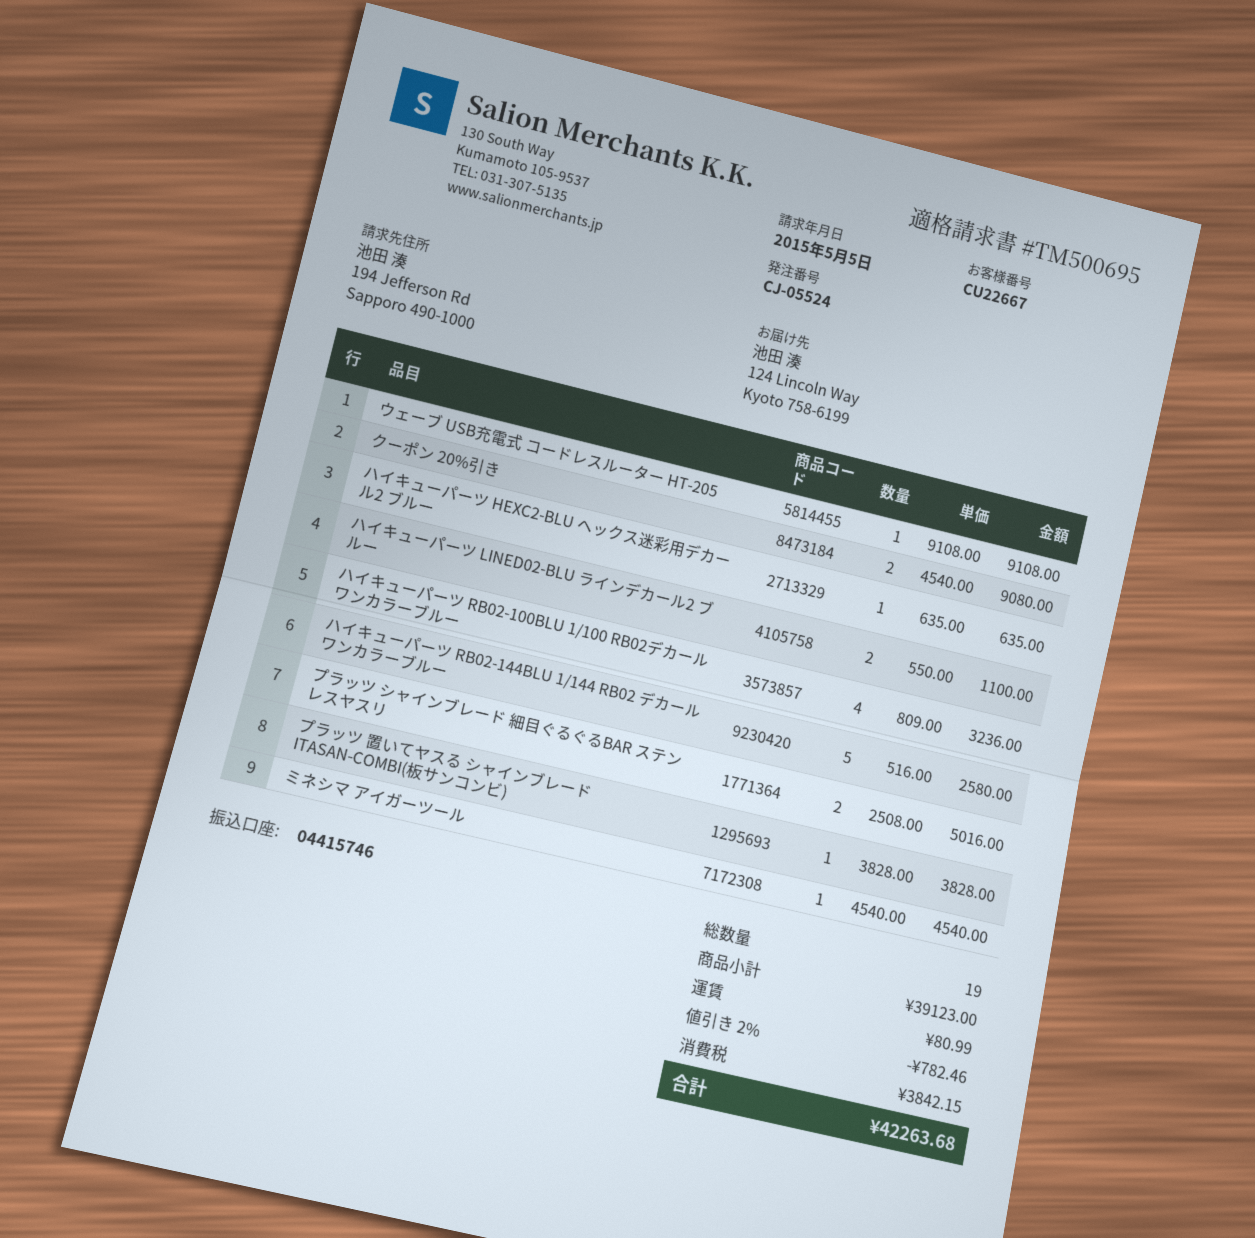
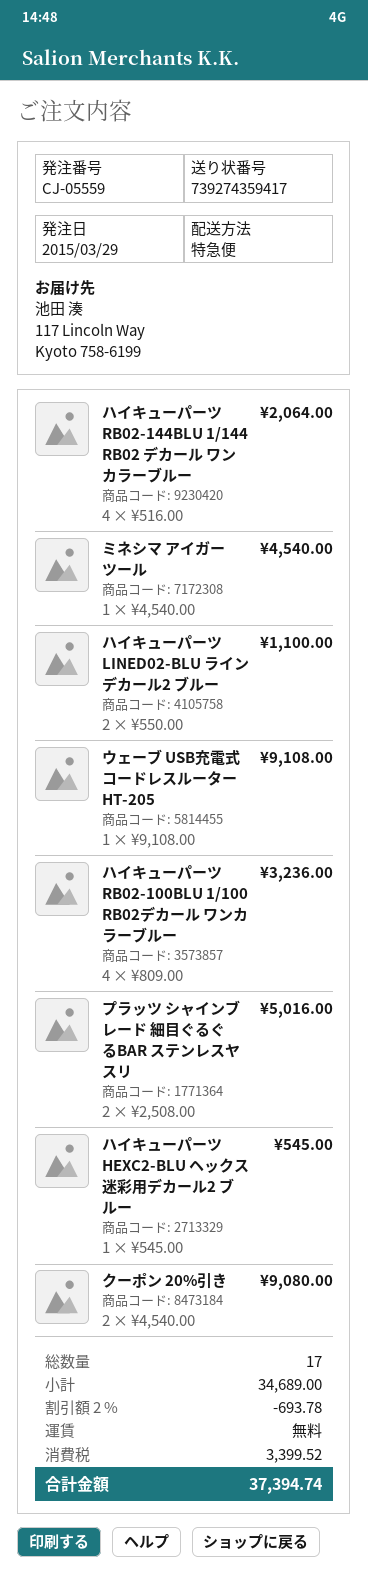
order number: CJ-05524 -> CJ-05559
ship to: 124 Lincoln Way, Kyoto 758-6199 -> 117 Lincoln Way, Kyoto 758-6199
ハイキューパーツ HEXC2-BLU ヘックス迷彩用デカール2 ブルー: 1 x 635.00 = 635.00 -> 1 x 545.00 = 545.00
ハイキューパーツ RB02-144BLU 1/144 RB02 デカール ワンカラーブルー: 5 x 516.00 = 2580.00 -> 4 x 516.00 = 2064.00
プラッツ 置いてヤスる シャインブレード ITASAN-COMBI(板サンコンビ): 1 x 3828.00 = 3828.00 -> none
total quantity: 19 -> 17
subtotal: 39123.00 -> 34689.00
discount: 2% = 782.46 -> 2% = 693.78
shipping: 80.99 -> 0.00
tax: 3842.15 -> 3399.52
total: 42263.68 -> 37394.74

